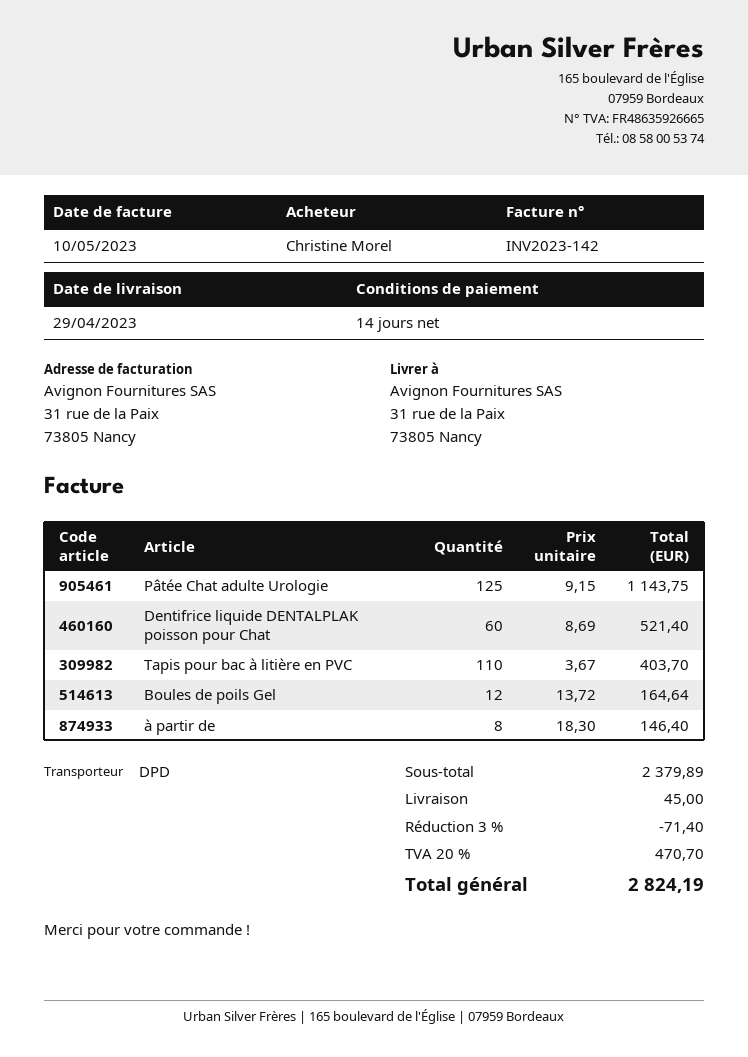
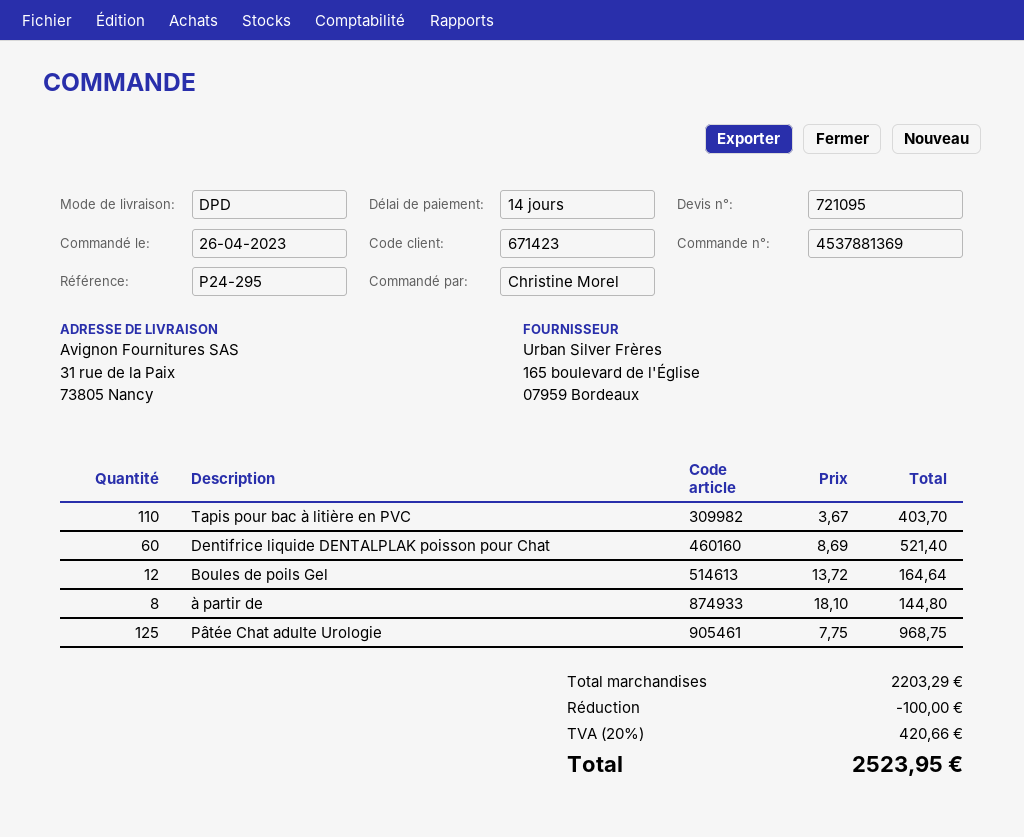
Pâtée Chat adulte Urologie: 125 x 9.15 = 1143.75 -> 125 x 7.75 = 968.75
à partir de: 8 x 18.30 = 146.40 -> 8 x 18.10 = 144.80
subtotal: 2379.89 -> 2203.29
discount: 71.40 -> 100.00
shipping: 45.00 -> none
tax: 20% = 470.70 -> 20% = 420.66
total: 2824.19 -> 2523.95

